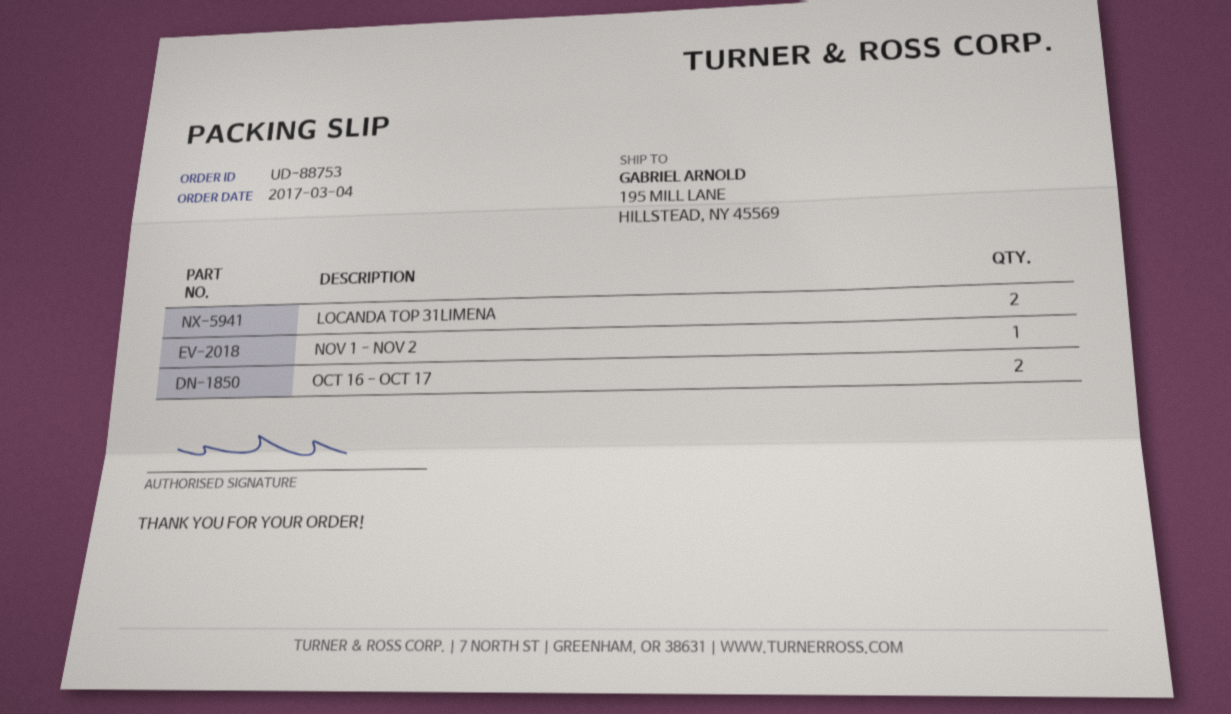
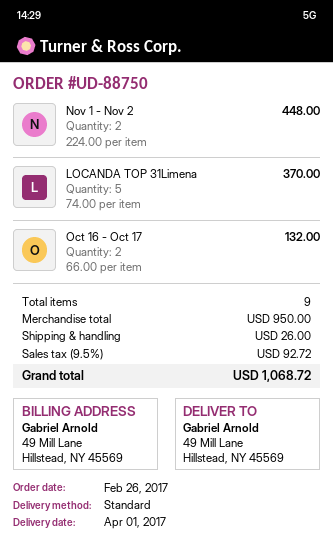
order number: UD-88753 -> UD-88750
order date: 2017-03-04 -> 2017-02-26
ship to: 195 MILL LANE, HILLSTEAD, NY 45569 -> 49 Mill Lane, Hillstead, NY 45569
LOCANDA TOP 31LIMENA: 2 -> 5
NOV 1 - NOV 2: 1 -> 2

